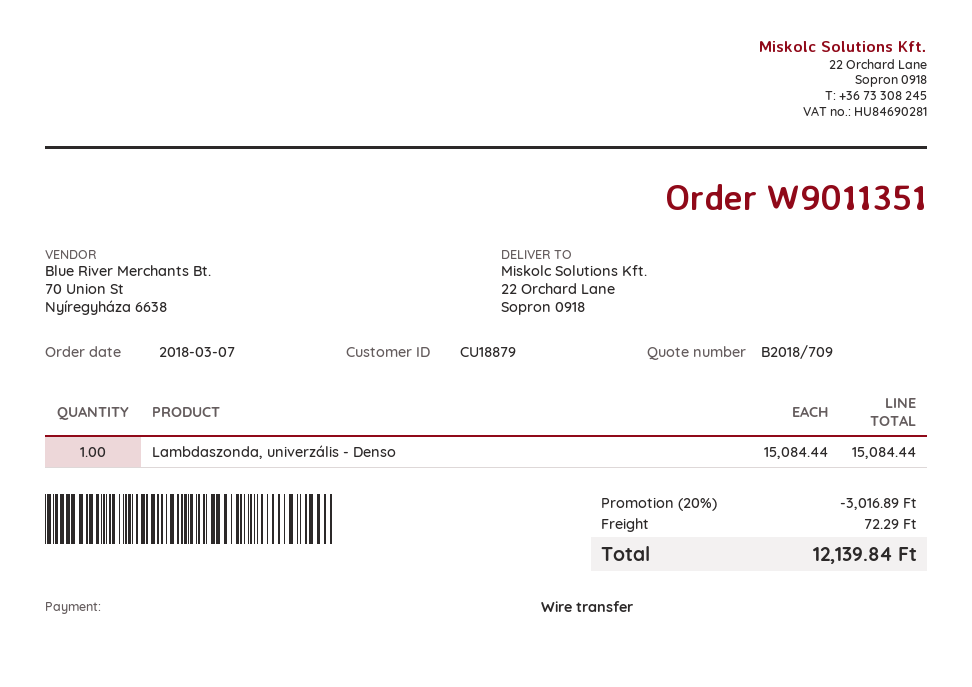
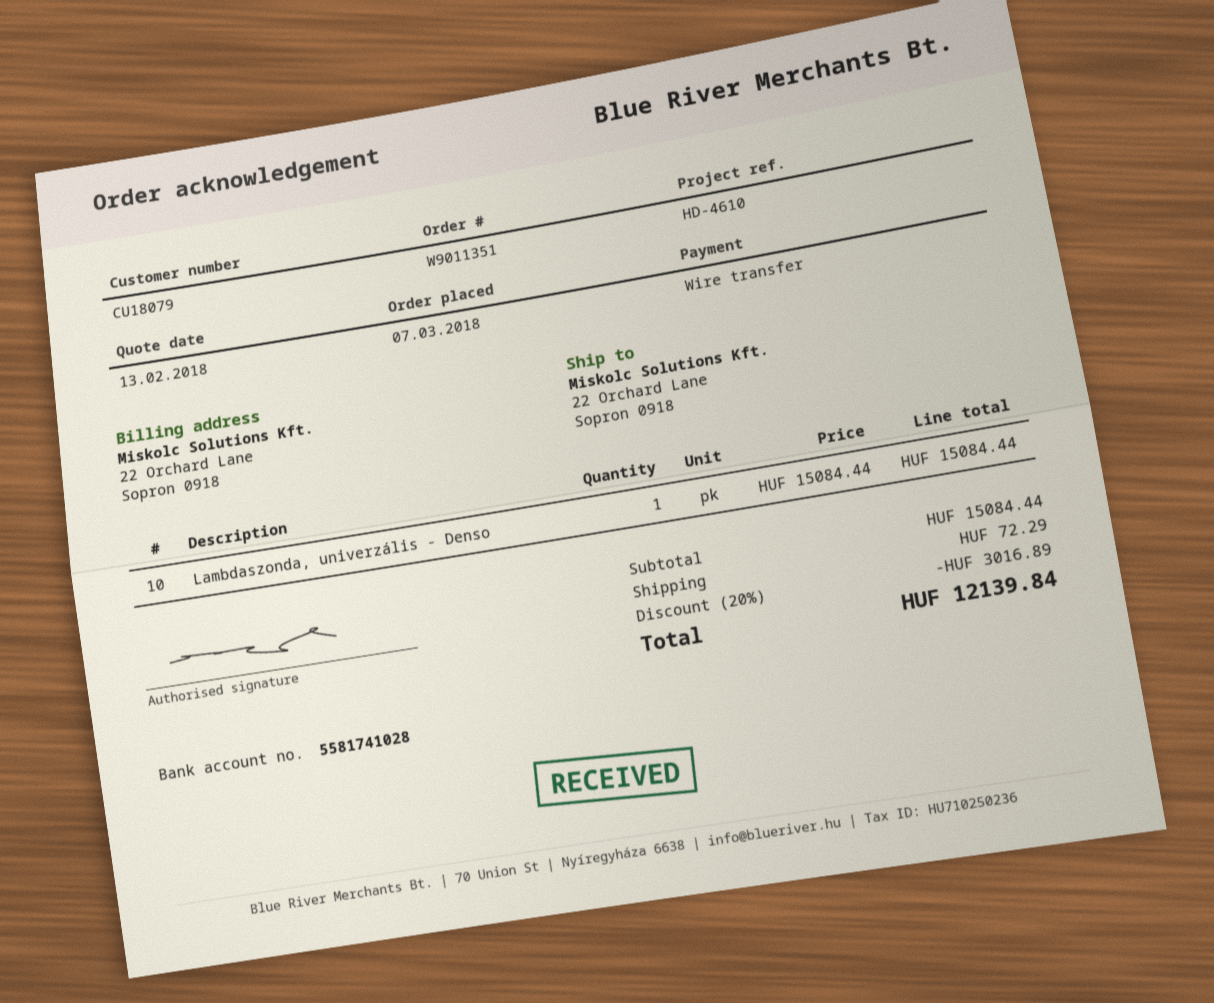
customer number: CU18879 -> CU18079

